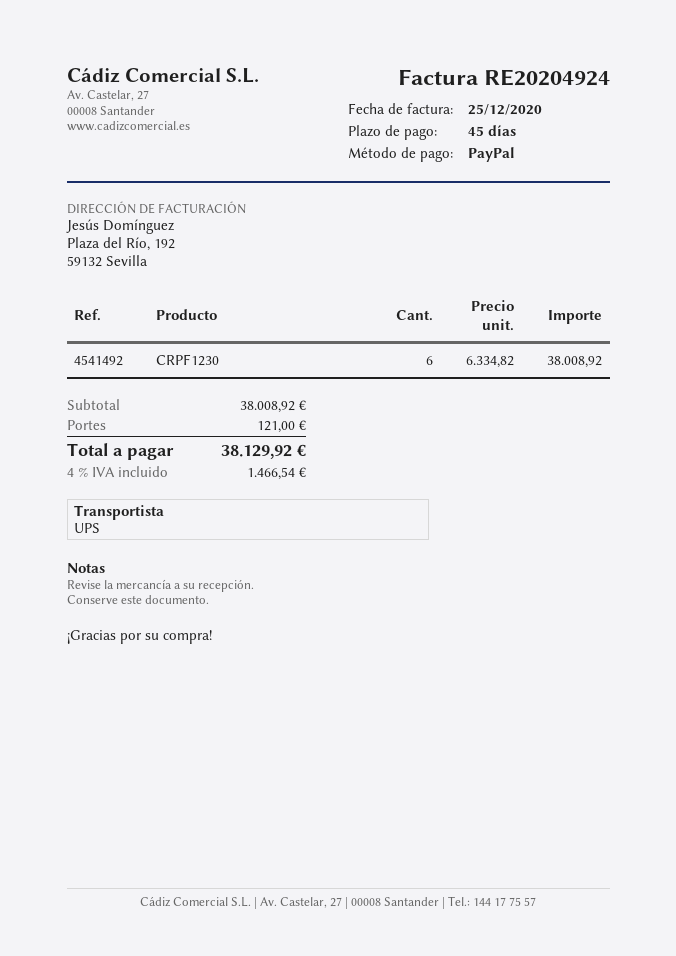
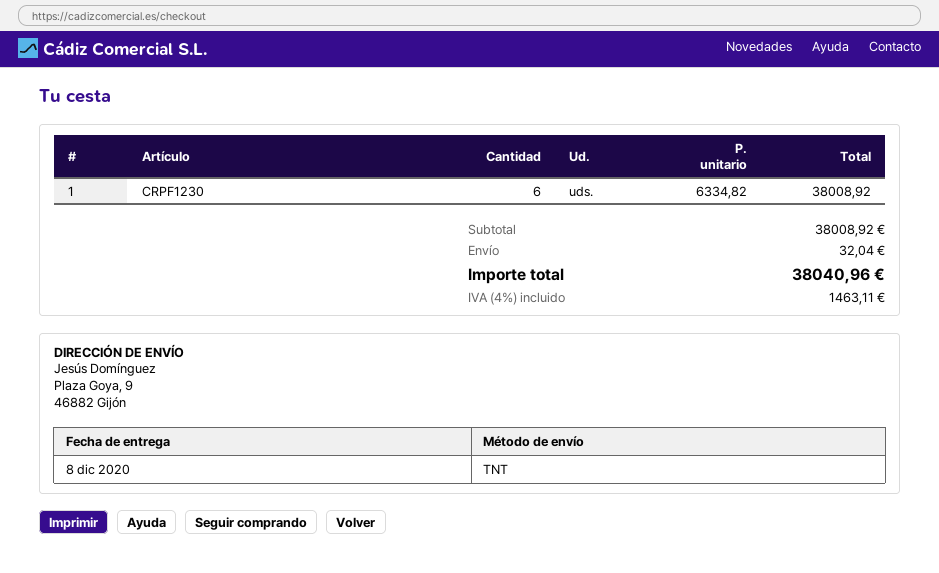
shipping method: UPS -> TNT
shipping: 121.00 -> 32.04
tax: 4% = 1466.54 -> 4% = 1463.11
total: 38129.92 -> 38040.96

